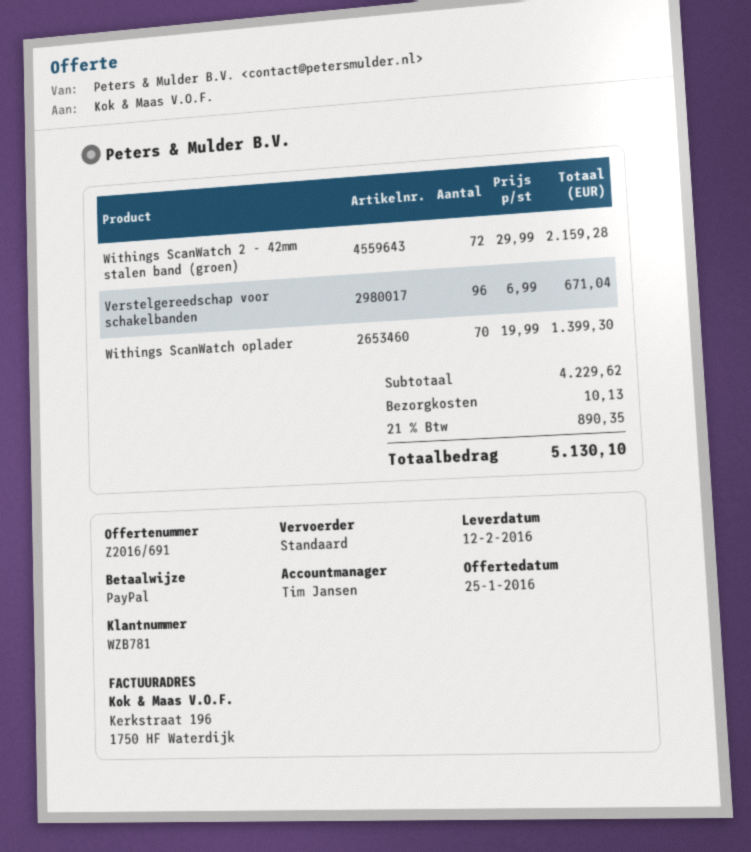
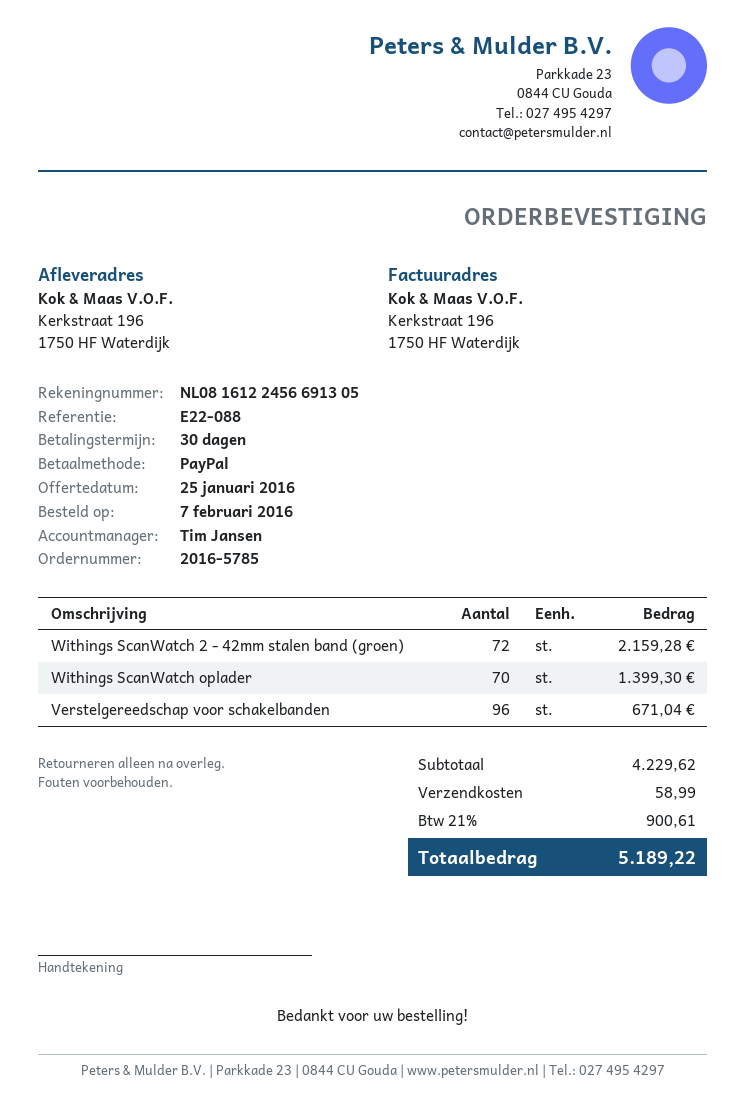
shipping: 10.13 -> 58.99
tax: 21% = 890.35 -> 21% = 900.61
total: 5130.10 -> 5189.22

